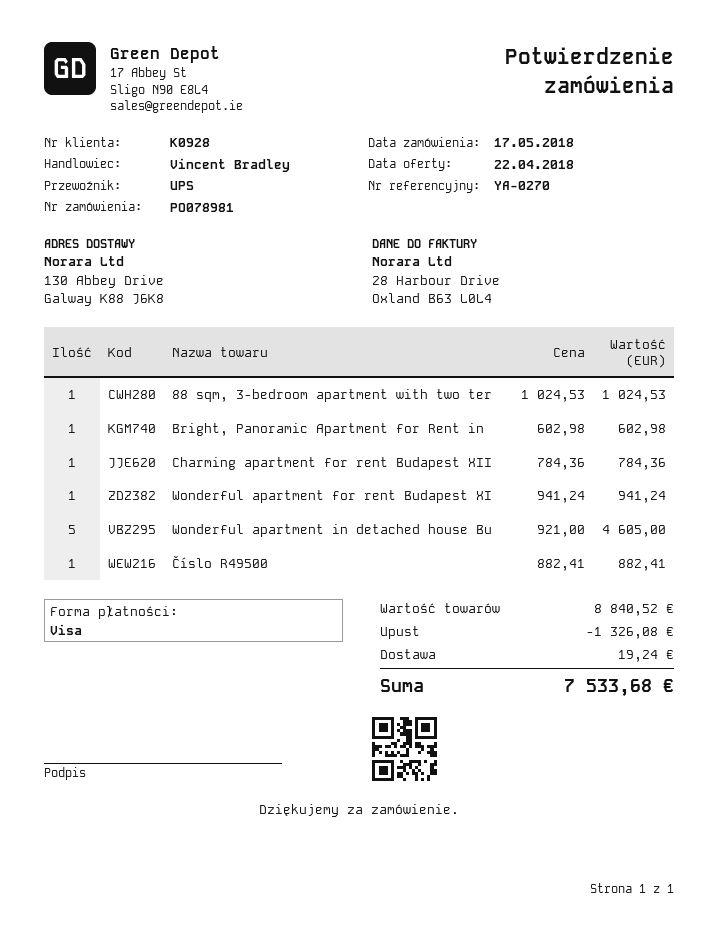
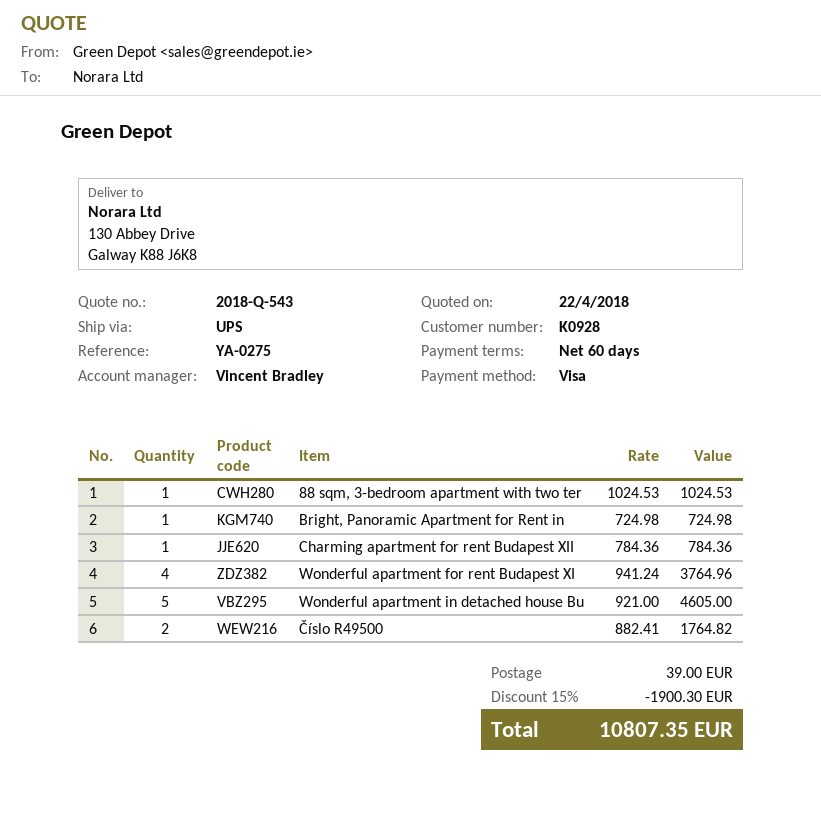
reference: YA-0270 -> YA-0275
Bright, Panoramic Apartment for Rent in: 1 x 602.98 = 602.98 -> 1 x 724.98 = 724.98
Wonderful apartment for rent Budapest XI: 1 x 941.24 = 941.24 -> 4 x 941.24 = 3764.96
Číslo R49500: 1 x 882.41 = 882.41 -> 2 x 882.41 = 1764.82
discount: 1326.08 -> 1900.30
shipping: 19.24 -> 39.00
total: 7533.68 -> 10807.35

